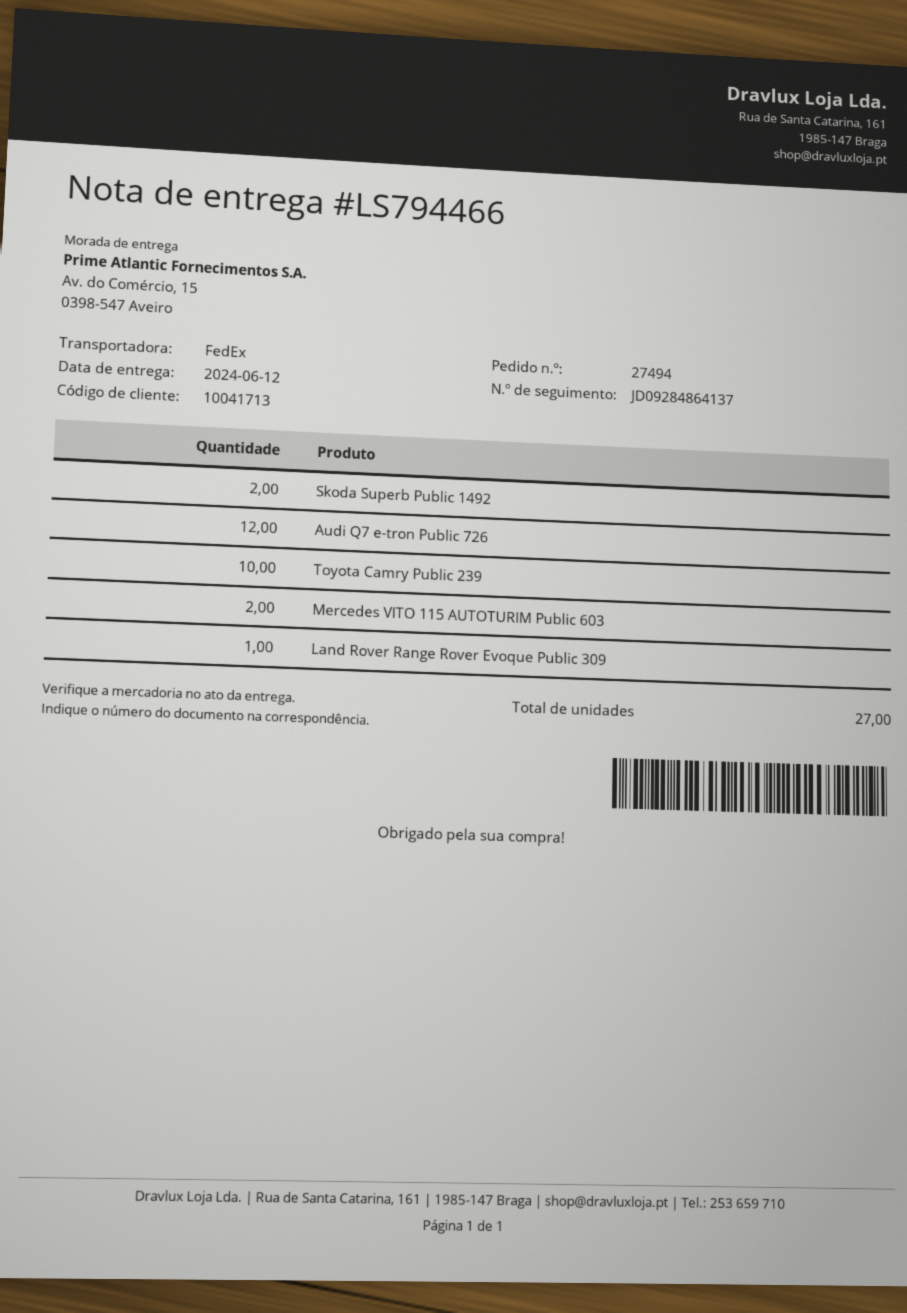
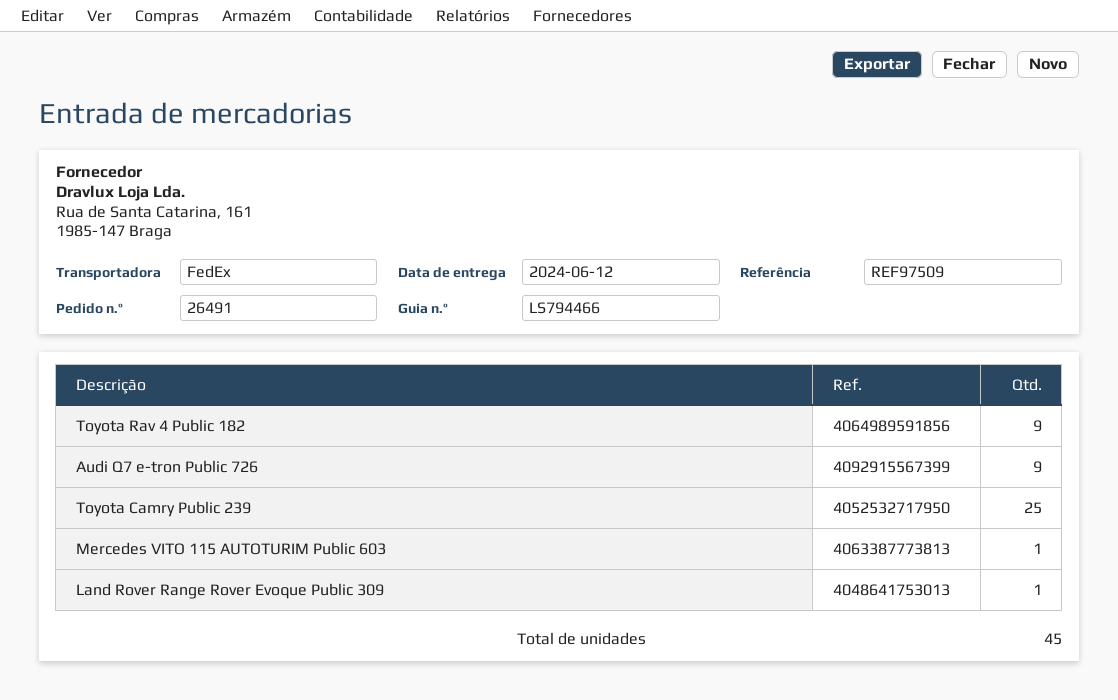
order number: 27494 -> 26491
Skoda Superb Public 1492: 2 -> none
Audi Q7 e-tron Public 726: 12 -> 9
Toyota Camry Public 239: 10 -> 25
Mercedes VITO 115 AUTOTURIM Public 603: 2 -> 1
Toyota Rav 4 Public 182: none -> 9
total quantity: 27 -> 45

